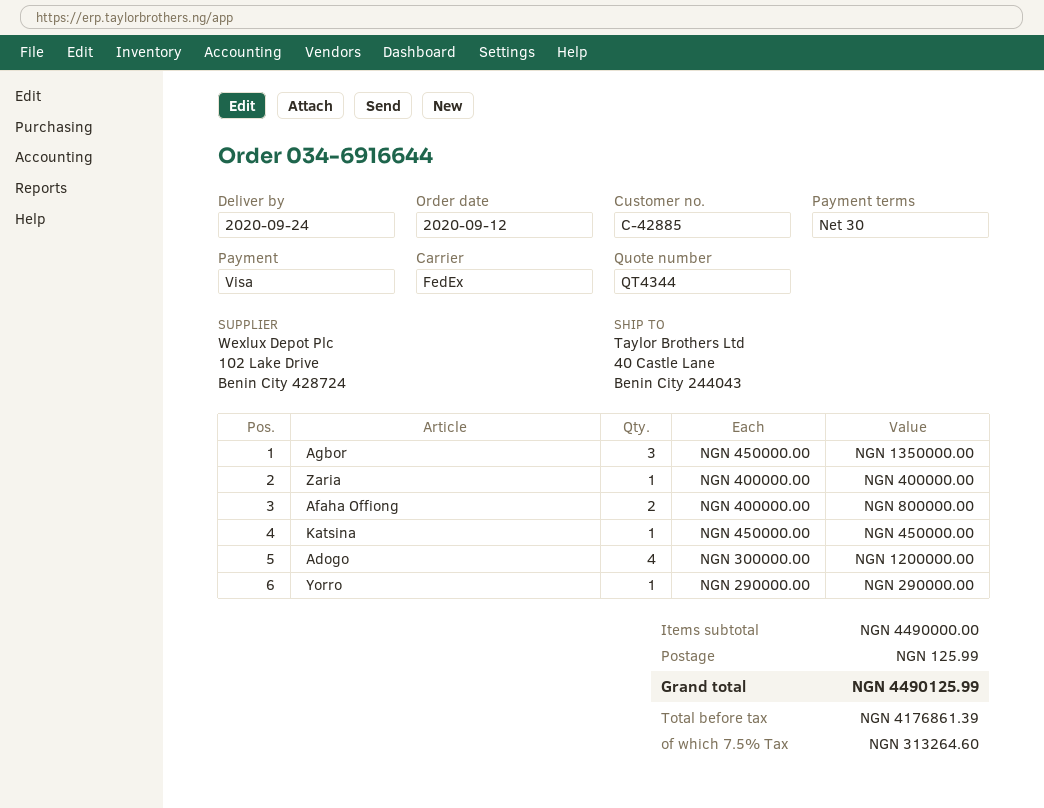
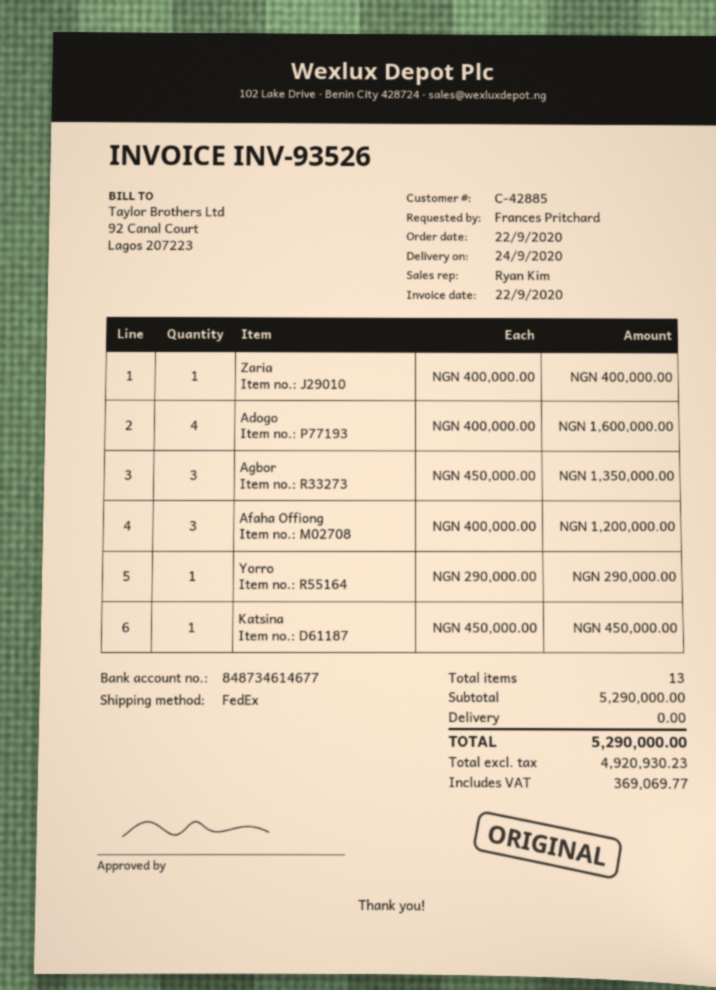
order date: 2020-09-12 -> 2020-09-22
Afaha Offiong: 2 x 400000.00 = 800000.00 -> 3 x 400000.00 = 1200000.00
Adogo: 4 x 300000.00 = 1200000.00 -> 4 x 400000.00 = 1600000.00
subtotal: 4490000.00 -> 5290000.00
shipping: 125.99 -> 0.00
net: 4176861.39 -> 4920930.23
tax: 313264.60 -> 369069.77
total: 4490125.99 -> 5290000.00

